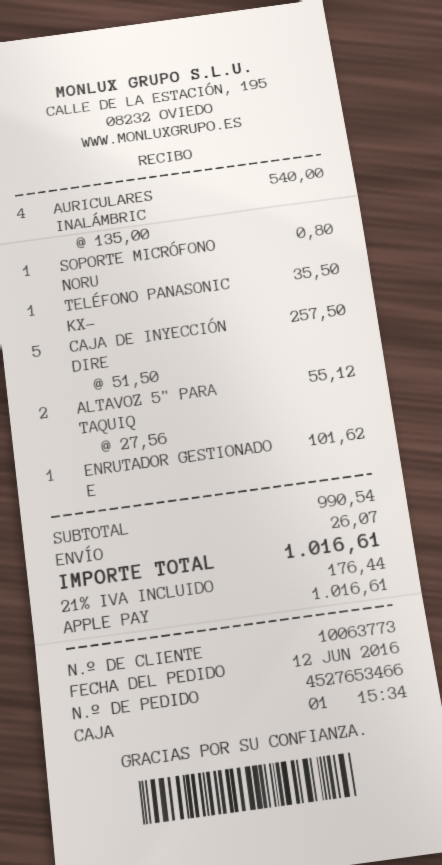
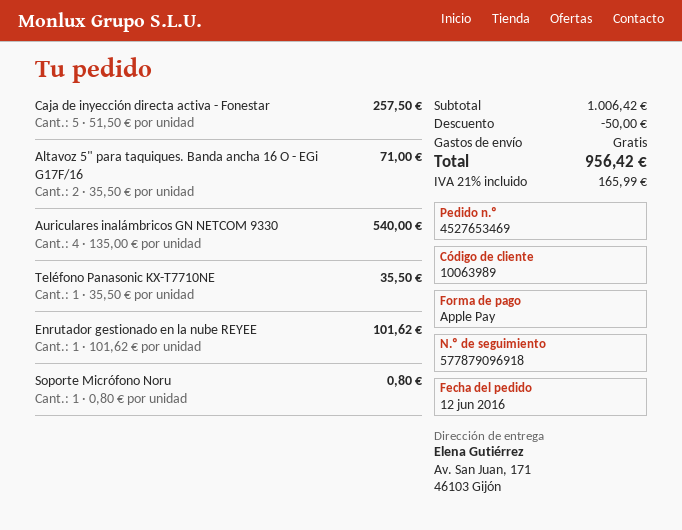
order number: 4527653466 -> 4527653469
customer number: 10063773 -> 10063989
ALTAVOZ 5" PARA TAQUIQ: 2 x 27.56 = 55.12 -> 2 x 35.50 = 71.00
subtotal: 990.54 -> 1006.42
discount: none -> 50.00
shipping: 26.07 -> 0.00
tax: 21% = 176.44 -> 21% = 165.99
total: 1016.61 -> 956.42

